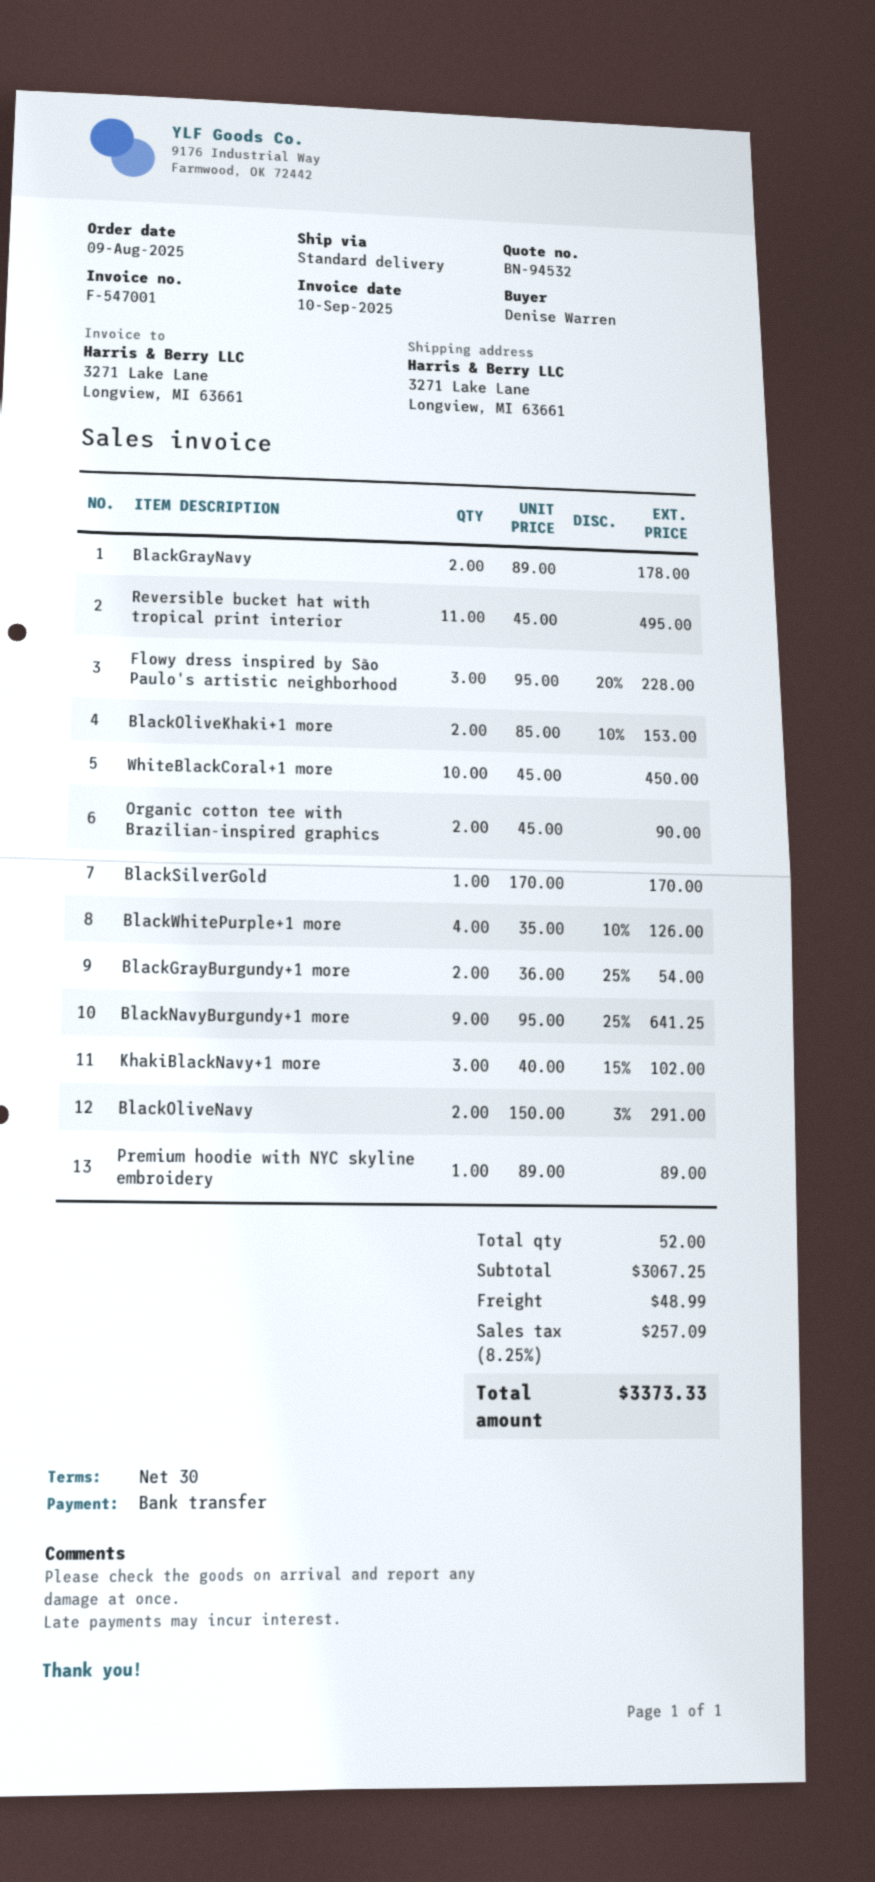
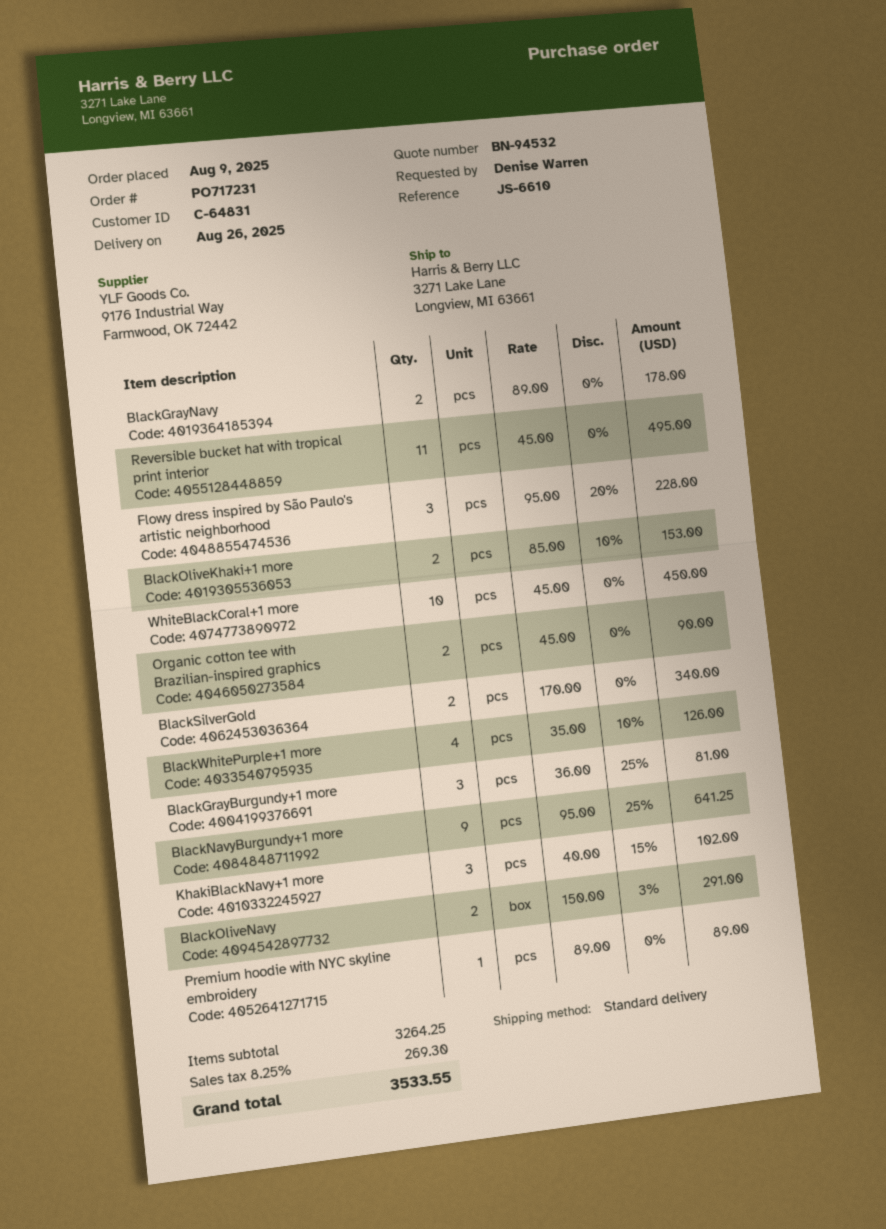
BlackSilverGold: 1 x 170.00 = 170.00 -> 2 x 170.00 = 340.00
BlackGrayBurgundy+1 more: 2 x 36.00 - 25% = 54.00 -> 3 x 36.00 - 25% = 81.00
subtotal: 3067.25 -> 3264.25
shipping: 48.99 -> none
tax: 8.25% = 257.09 -> 8.25% = 269.30
total: 3373.33 -> 3533.55

